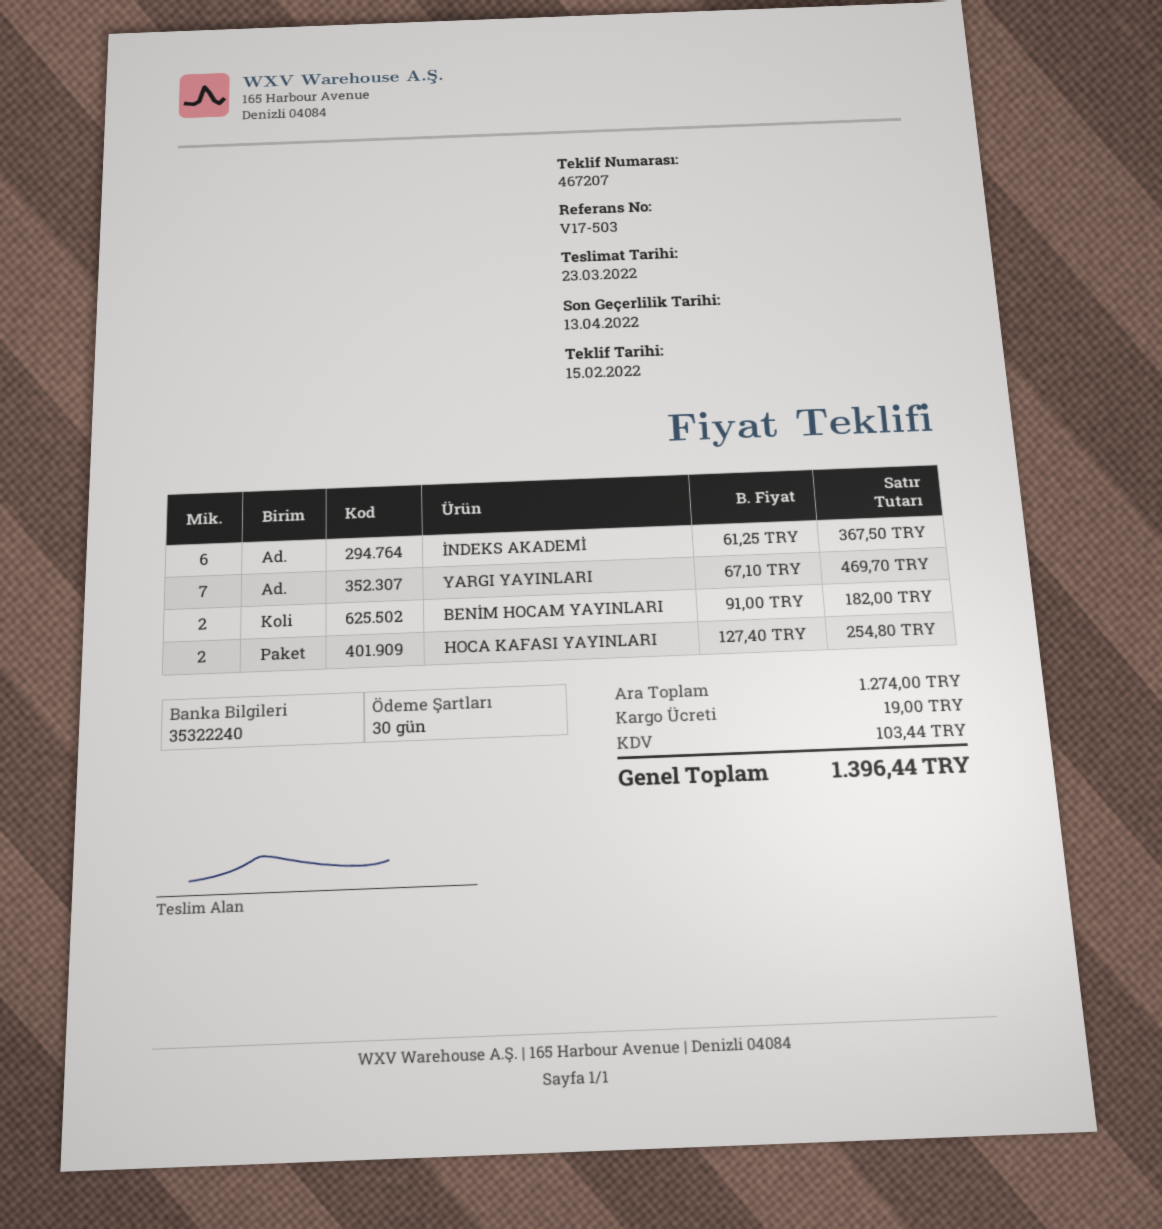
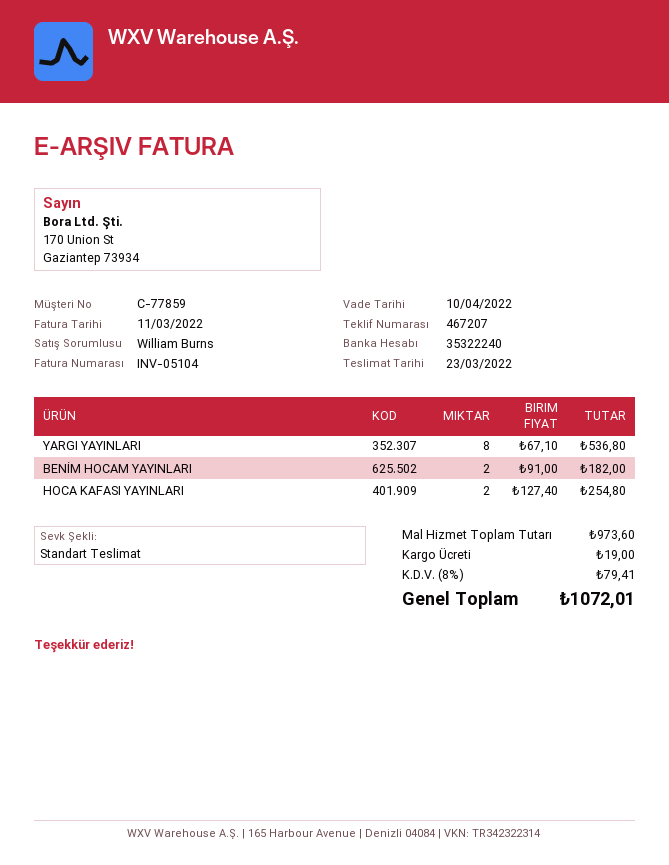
İNDEKS AKADEMİ: 6 x 61.25 = 367.50 -> none
YARGI YAYINLARI: 7 x 67.10 = 469.70 -> 8 x 67.10 = 536.80
subtotal: 1274.00 -> 973.60
tax: 103.44 -> 79.41
total: 1396.44 -> 1072.01

